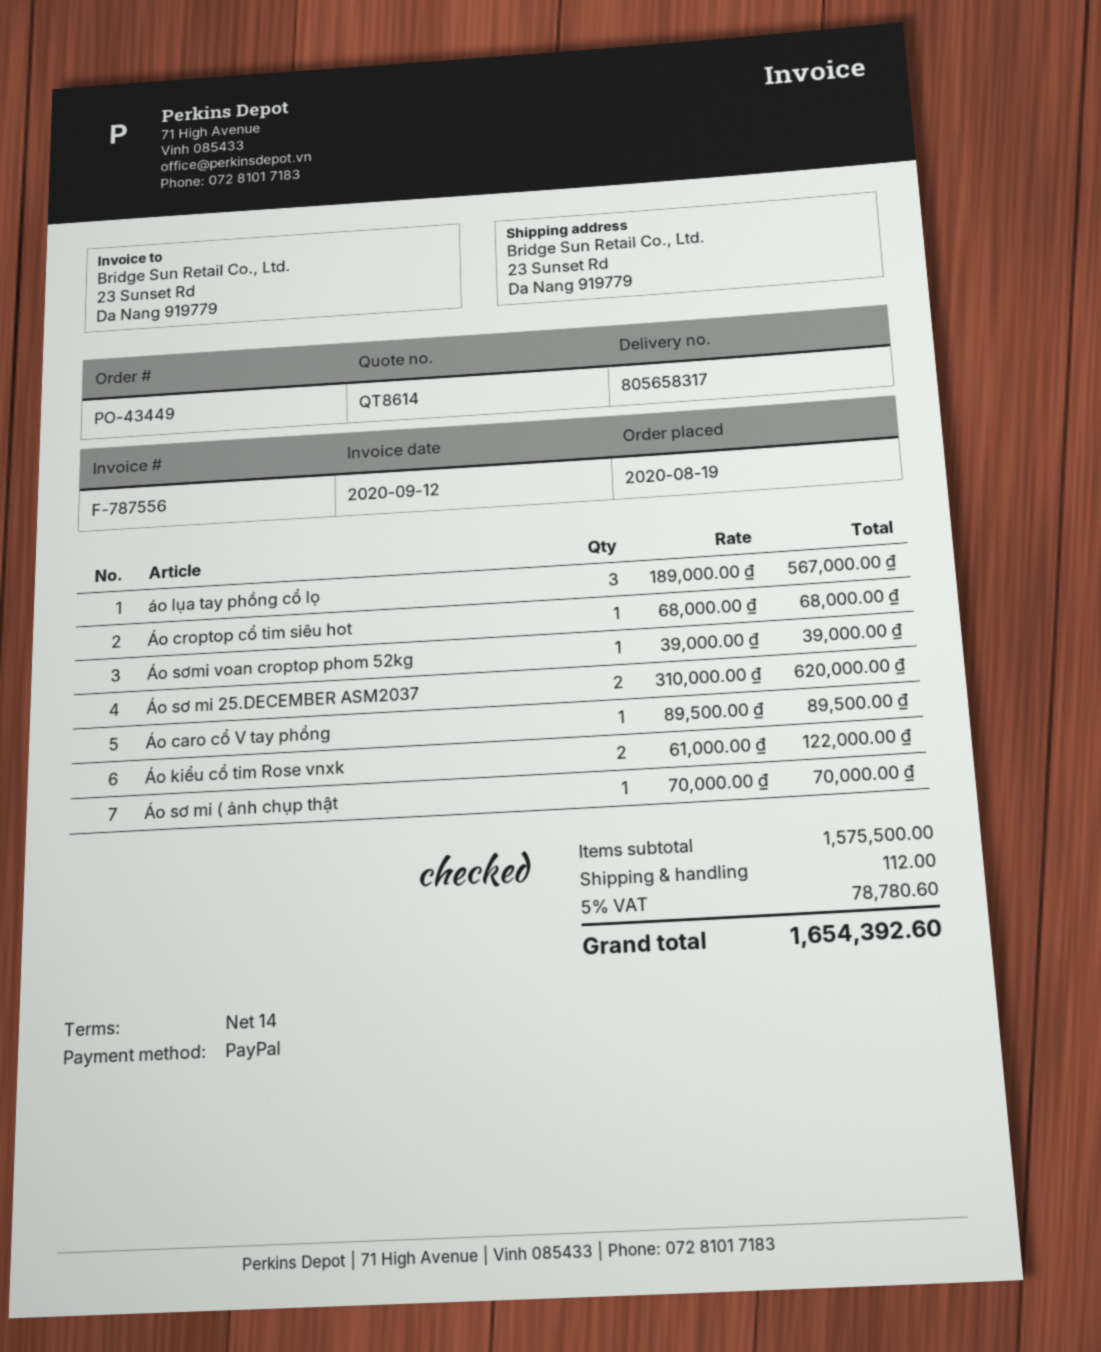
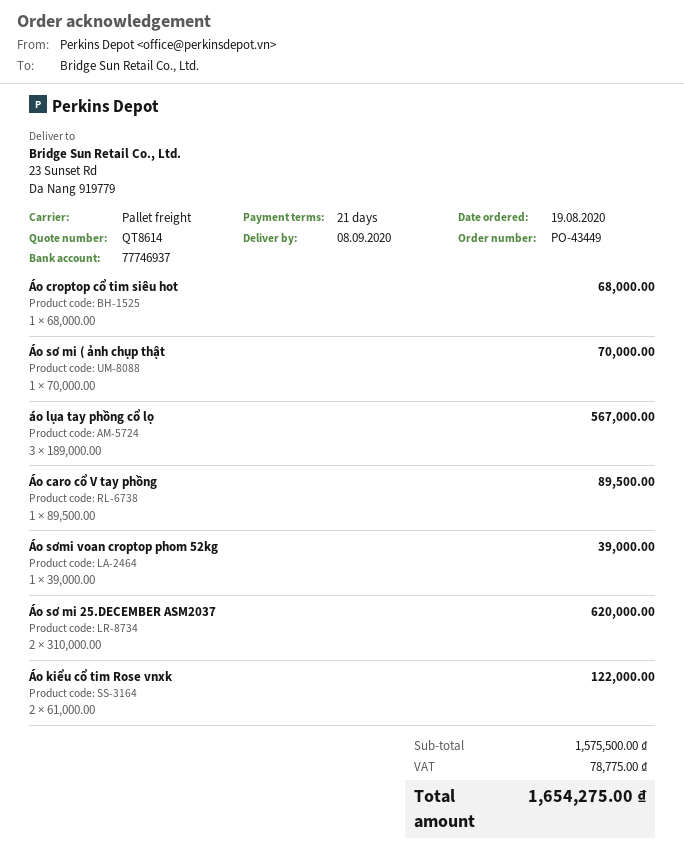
payment terms: 14 days -> 21 days
shipping: 112.00 -> none
tax: 78780.60 -> 78775.00
total: 1654392.60 -> 1654275.00

